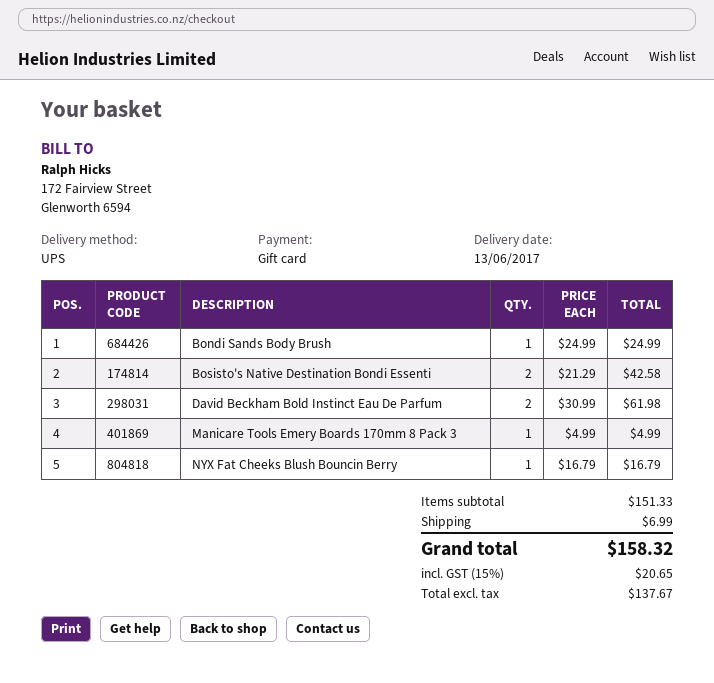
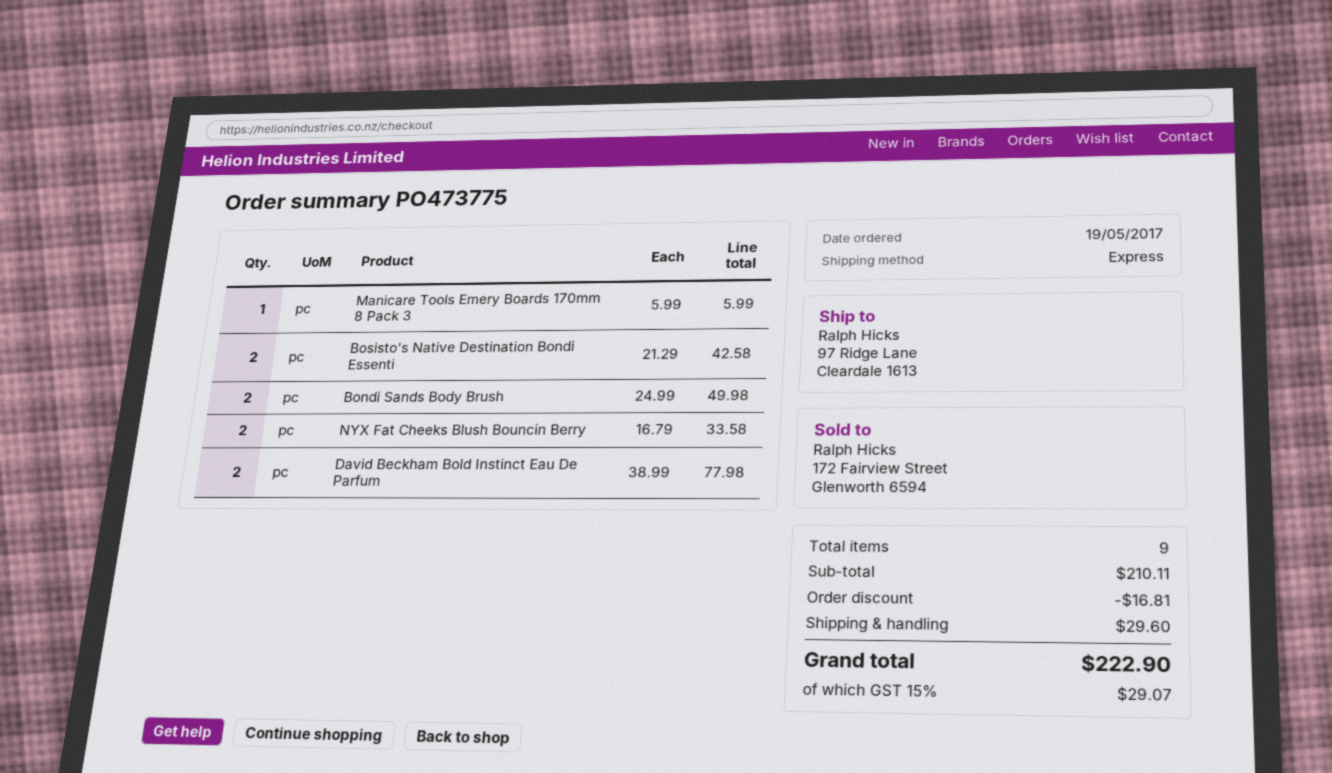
shipping method: UPS -> express
Bondi Sands Body Brush: 1 x 24.99 = 24.99 -> 2 x 24.99 = 49.98
David Beckham Bold Instinct Eau De Parfum: 2 x 30.99 = 61.98 -> 2 x 38.99 = 77.98
Manicare Tools Emery Boards 170mm 8 Pack 3: 1 x 4.99 = 4.99 -> 1 x 5.99 = 5.99
NYX Fat Cheeks Blush Bouncin Berry: 1 x 16.79 = 16.79 -> 2 x 16.79 = 33.58
subtotal: 151.33 -> 210.11
discount: none -> 16.81
shipping: 6.99 -> 29.60
tax: 15% = 20.65 -> 15% = 29.07
total: 158.32 -> 222.90

